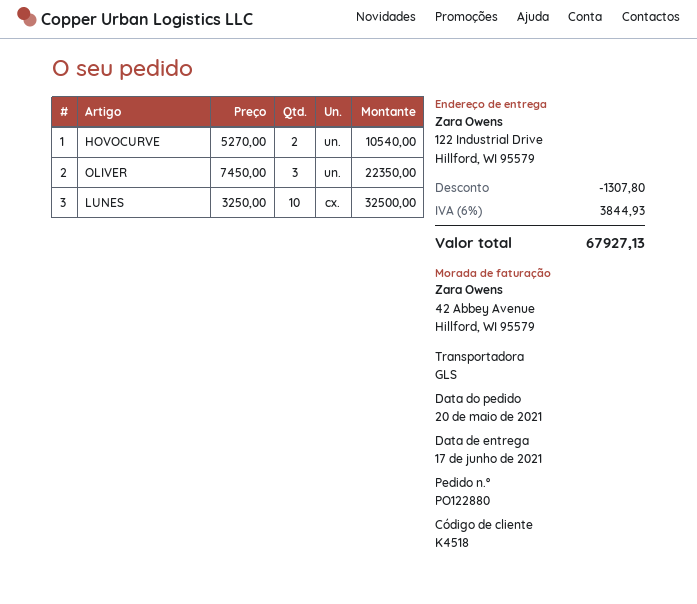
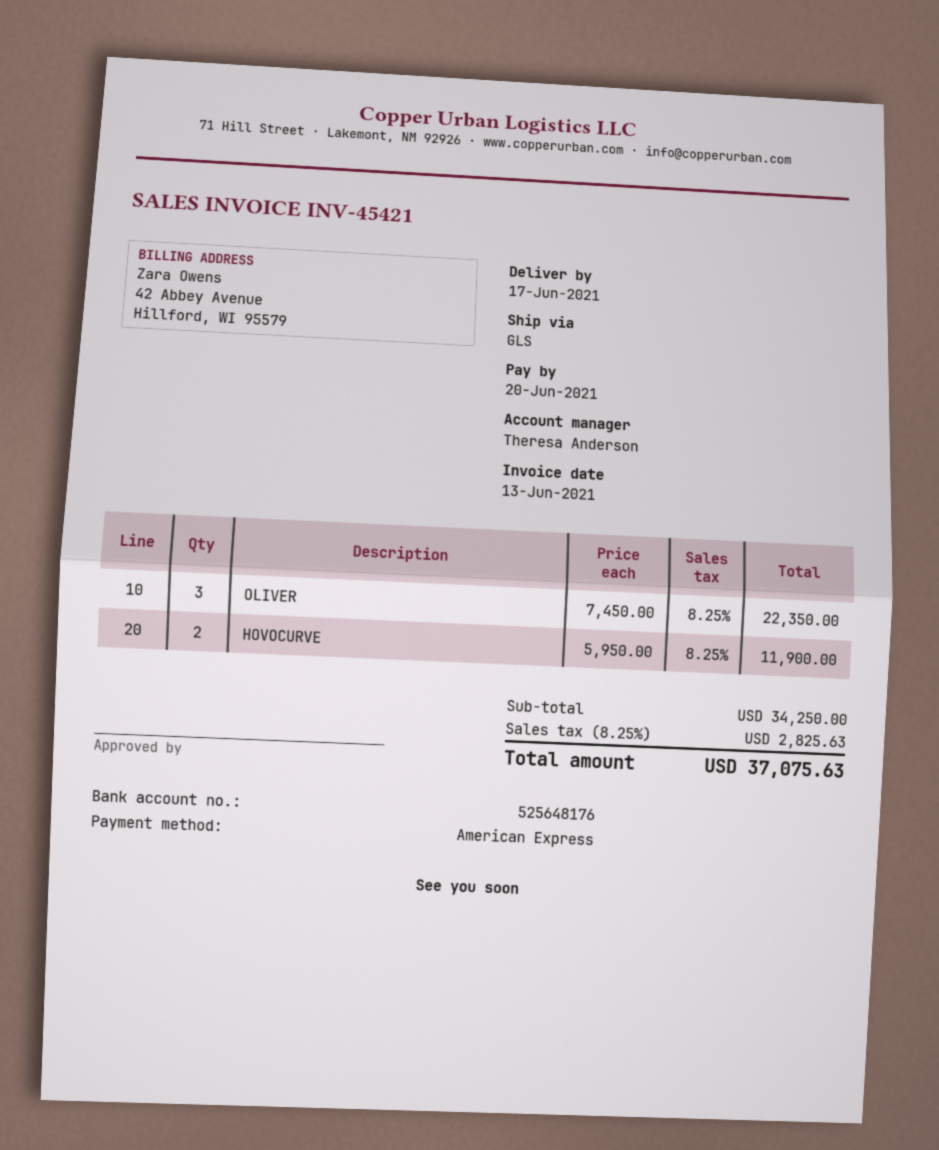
HOVOCURVE: 2 x 5270.00 = 10540.00 -> 2 x 5950.00 = 11900.00
LUNES: 10 x 3250.00 = 32500.00 -> none
discount: 1307.80 -> none
tax: 6% = 3844.93 -> 8.25% = 2825.63
total: 67927.13 -> 37075.63

